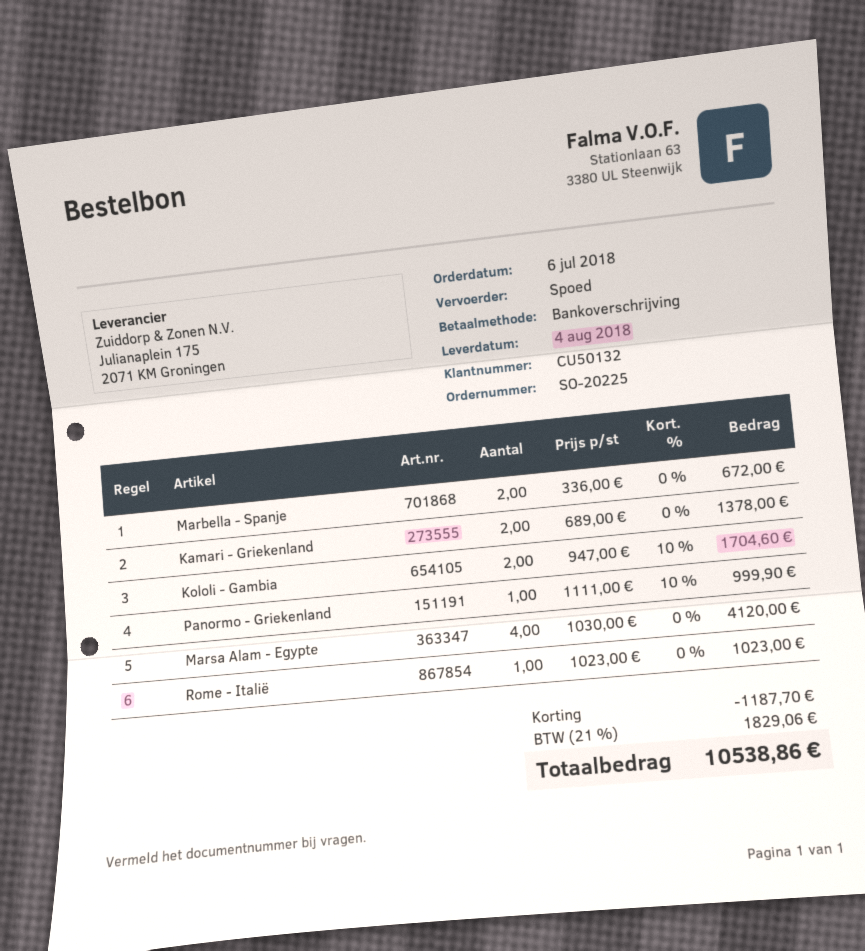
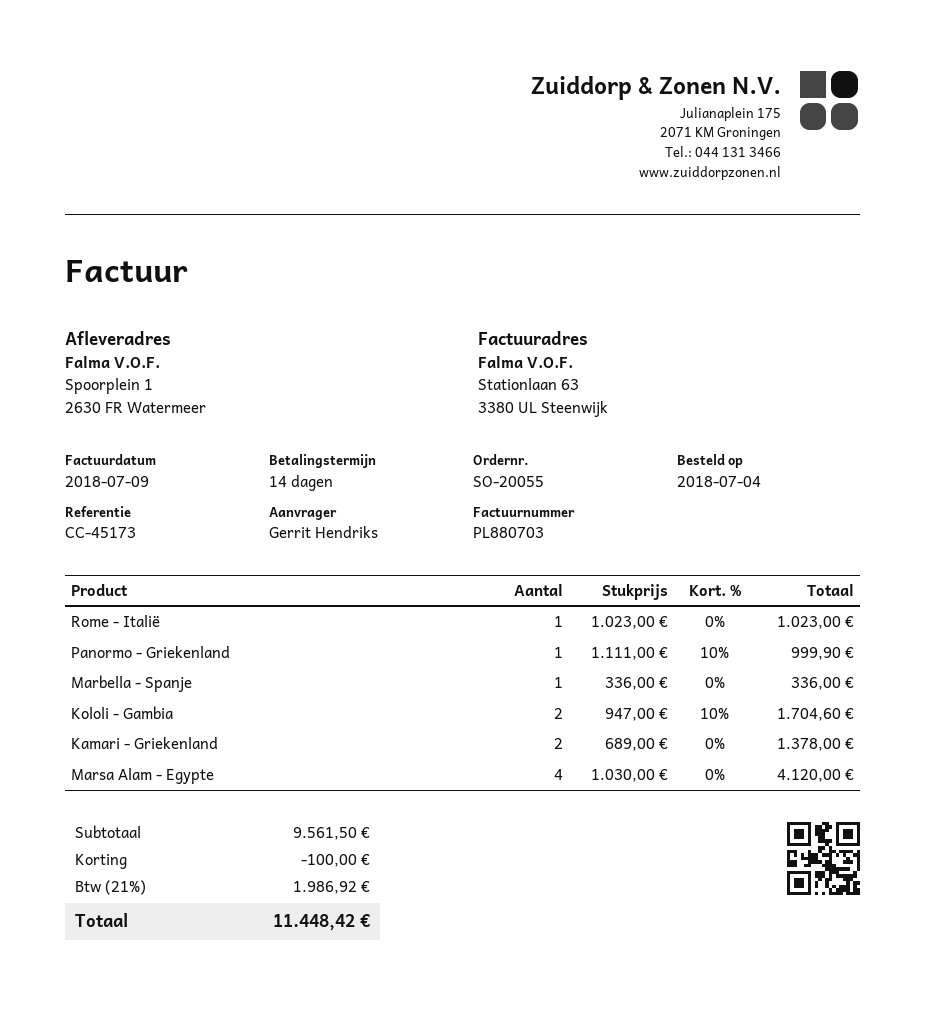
order number: SO-20225 -> SO-20055
order date: 2018-07-06 -> 2018-07-04
Marbella - Spanje: 2 x 336.00 = 672.00 -> 1 x 336.00 = 336.00
discount: 1187.70 -> 100.00
tax: 21% = 1829.06 -> 21% = 1986.92
total: 10538.86 -> 11448.42

